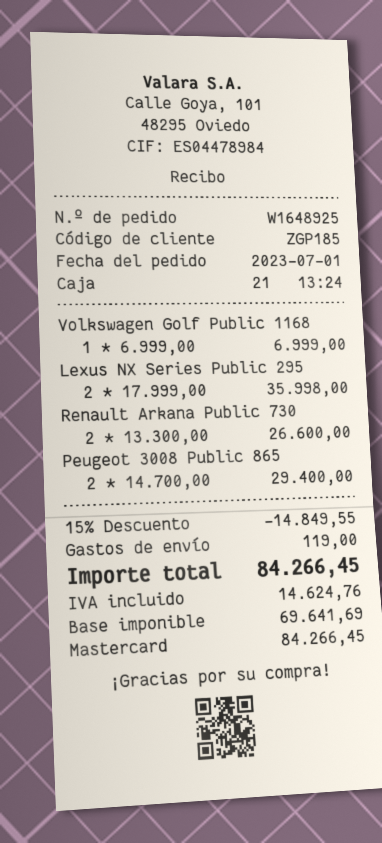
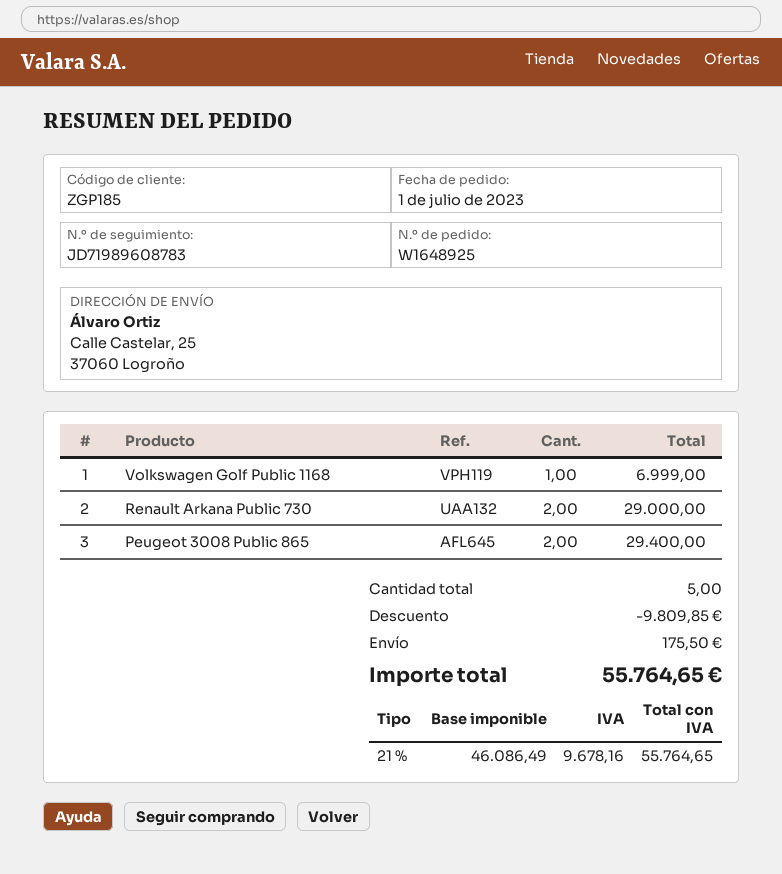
Lexus NX Series Public 295: 2 for 35998.00 -> none
Renault Arkana Public 730: 2 for 26600.00 -> 2 for 29000.00
discount: 14849.55 -> 9809.85
shipping: 119.00 -> 175.50
net: 69641.69 -> 46086.49
tax: 14624.76 -> 9678.16
total: 84266.45 -> 55764.65

